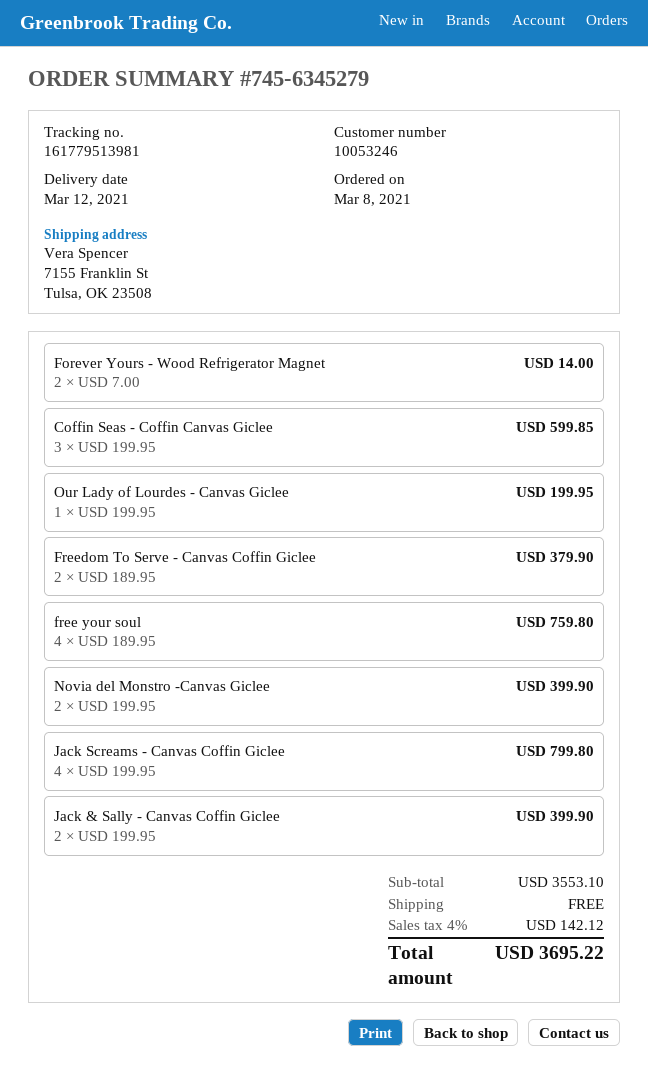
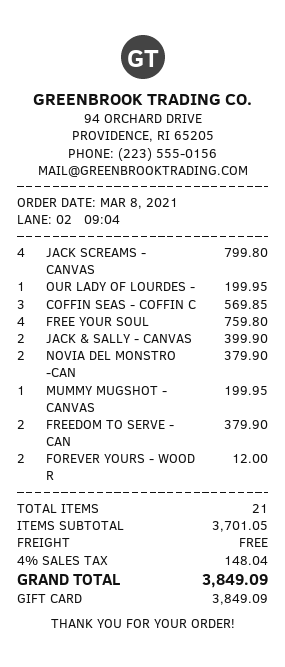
Forever Yours - Wood Refrigerator Magnet: 2 for 14.00 -> 2 for 12.00
Coffin Seas - Coffin Canvas Giclee: 3 for 599.85 -> 3 for 569.85
Novia del Monstro -Canvas Giclee: 2 for 399.90 -> 2 for 379.90
MUMMY MUGSHOT - CANVAS: none -> 1 for 199.95
subtotal: 3553.10 -> 3701.05
tax: 4% = 142.12 -> 4% = 148.04
total: 3695.22 -> 3849.09

